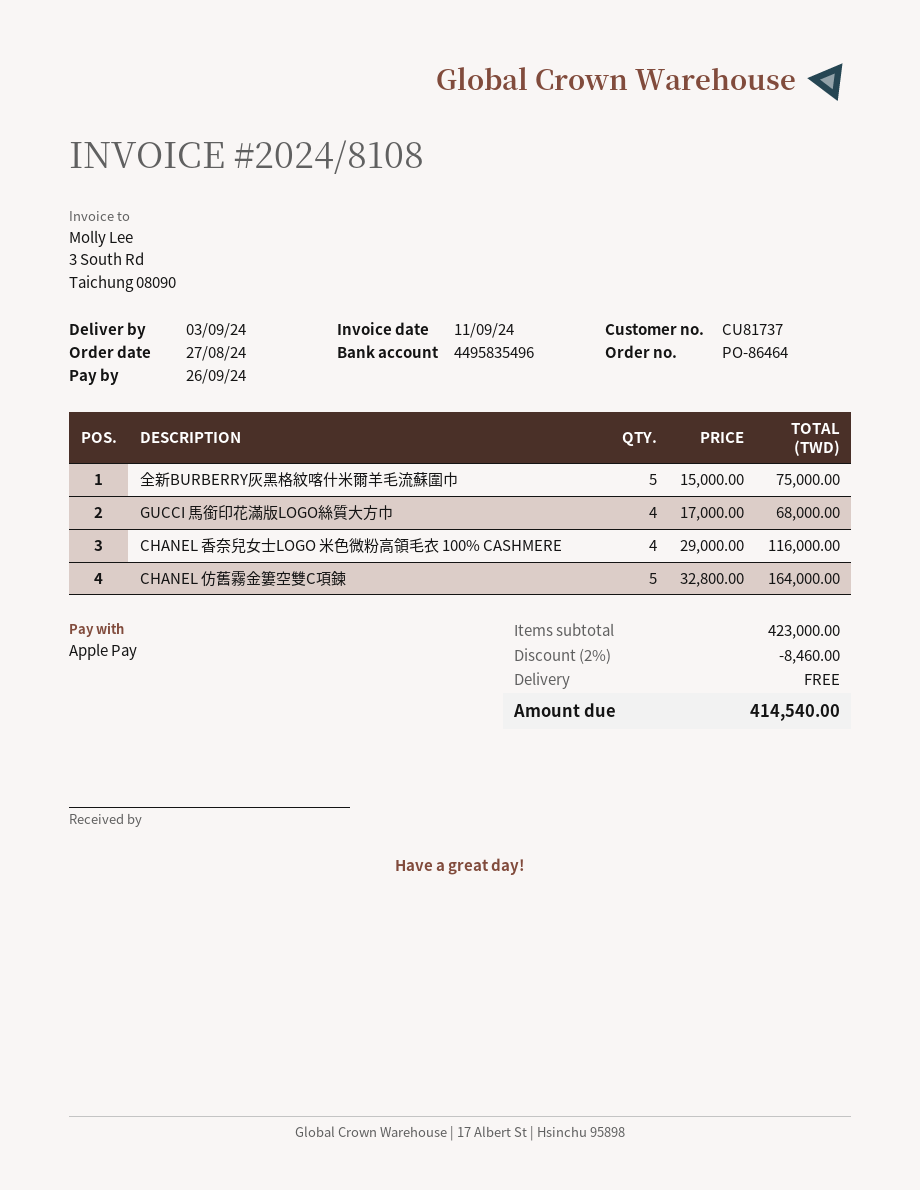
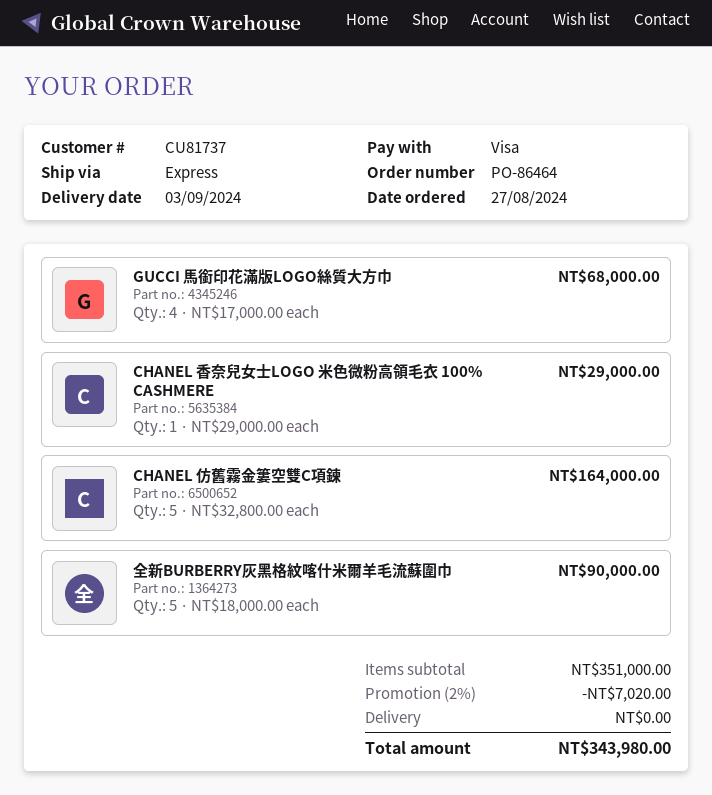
payment method: Apple Pay -> Visa
全新BURBERRY灰黑格紋喀什米爾羊毛流蘇圍巾: 5 x 15000.00 = 75000.00 -> 5 x 18000.00 = 90000.00
CHANEL 香奈兒女士LOGO 米色微粉高領毛衣 100% CASHMERE: 4 x 29000.00 = 116000.00 -> 1 x 29000.00 = 29000.00
subtotal: 423000.00 -> 351000.00
discount: 2% = 8460.00 -> 2% = 7020.00
total: 414540.00 -> 343980.00

